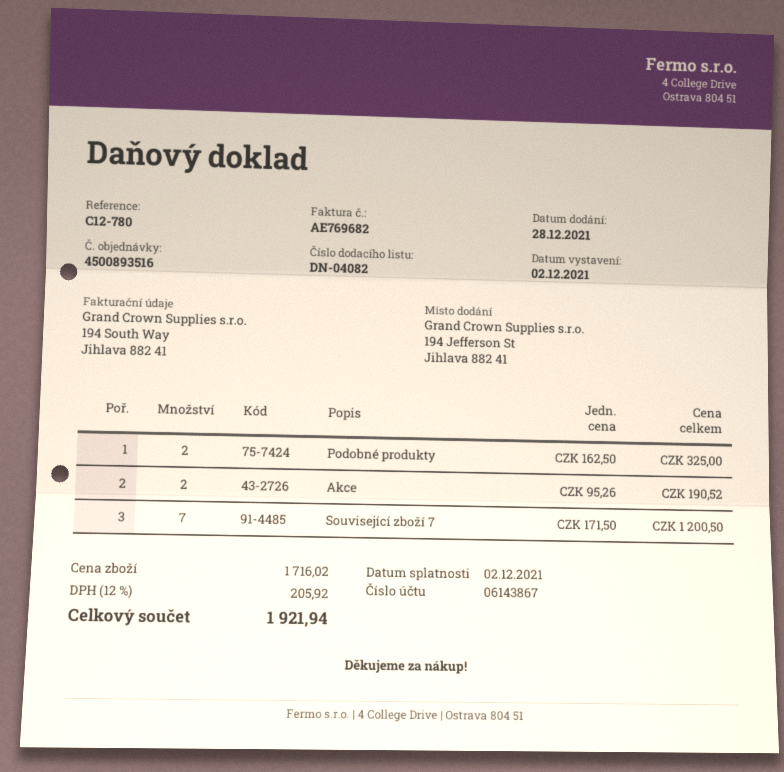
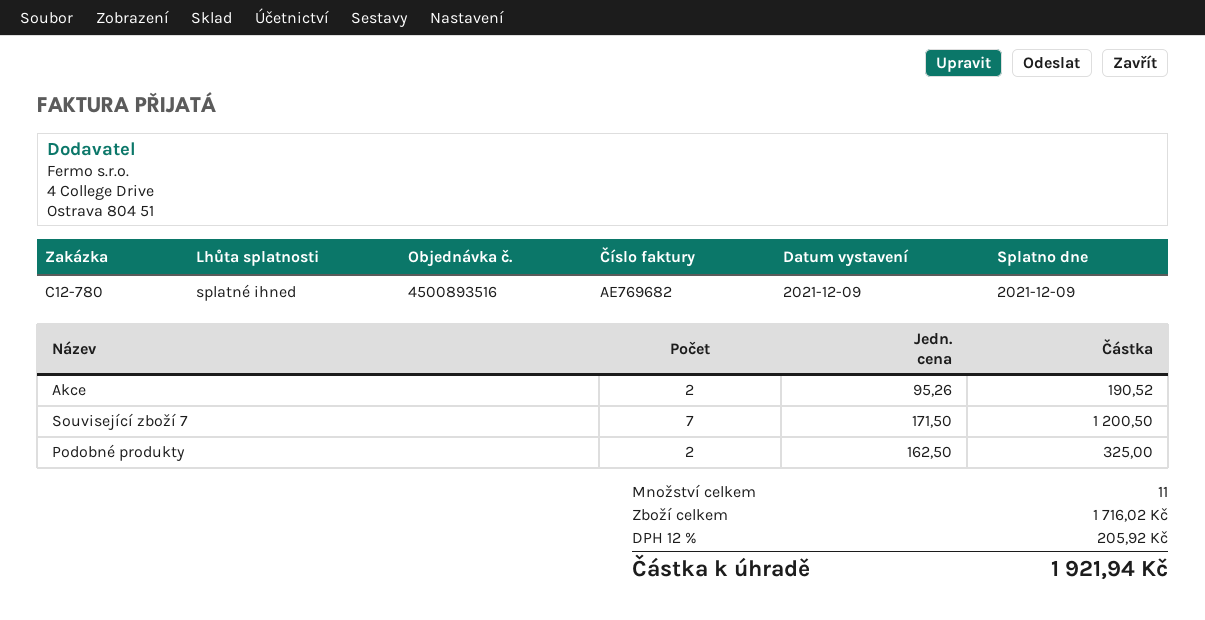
invoice date: 2021-12-02 -> 2021-12-09
due date: 2021-12-02 -> 2021-12-09

